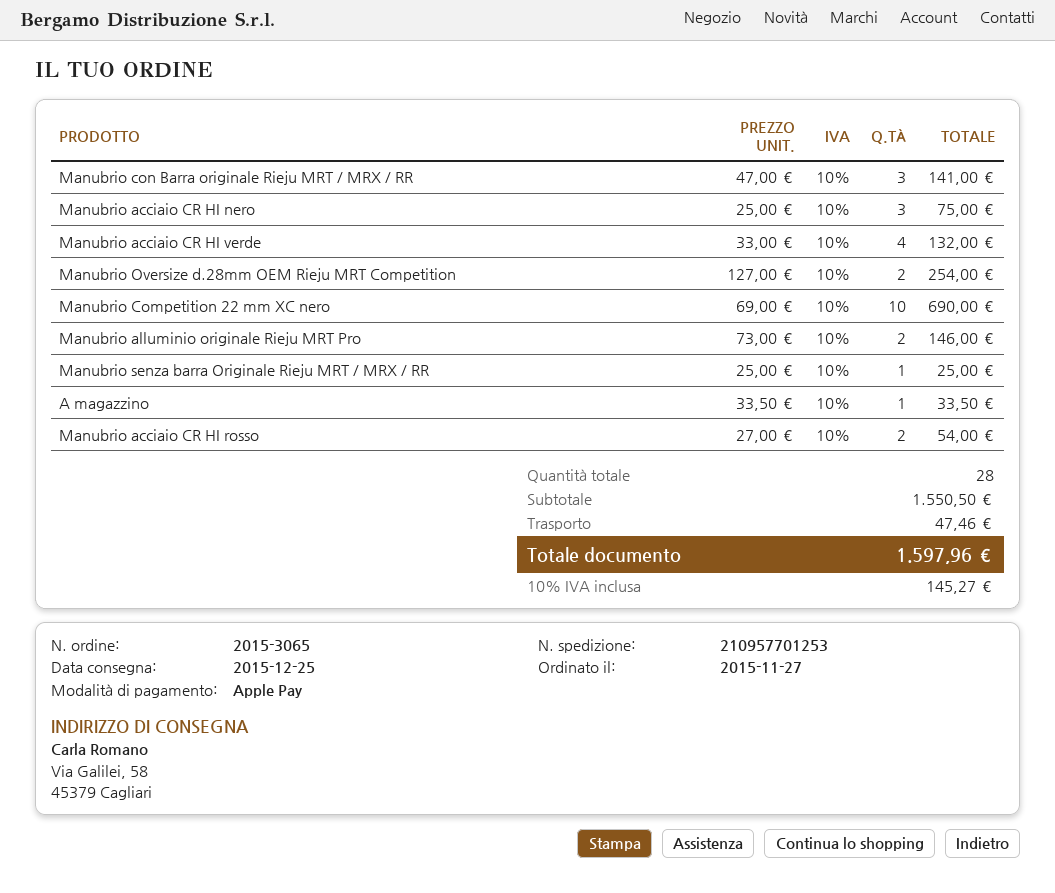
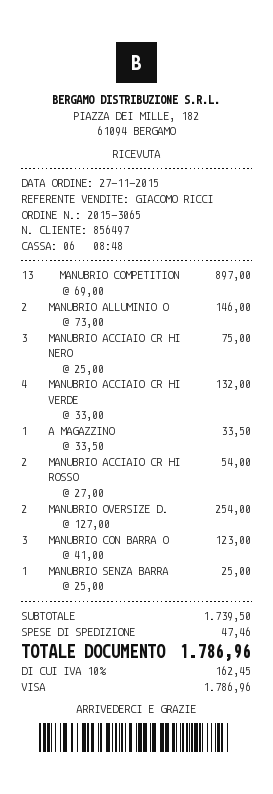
payment method: Apple Pay -> Visa
Manubrio con Barra originale Rieju MRT / MRX / RR: 3 x 47.00 = 141.00 -> 3 x 41.00 = 123.00
Manubrio Competition 22 mm XC nero: 10 x 69.00 = 690.00 -> 13 x 69.00 = 897.00
subtotal: 1550.50 -> 1739.50
tax: 10% = 145.27 -> 10% = 162.45
total: 1597.96 -> 1786.96

